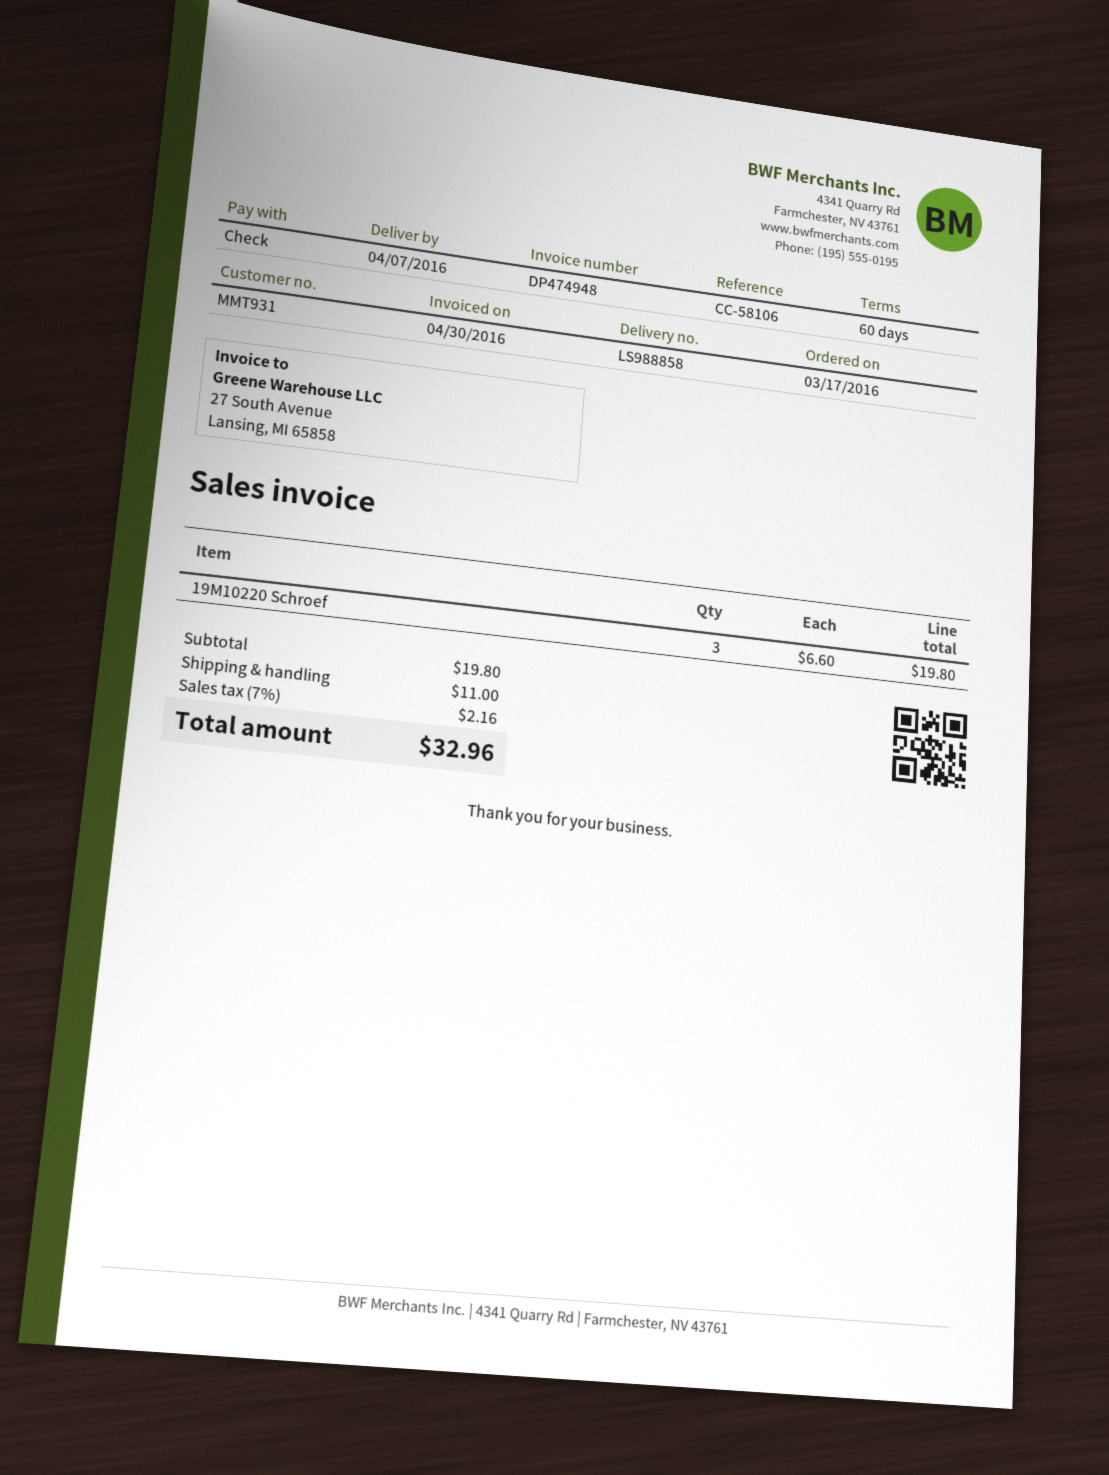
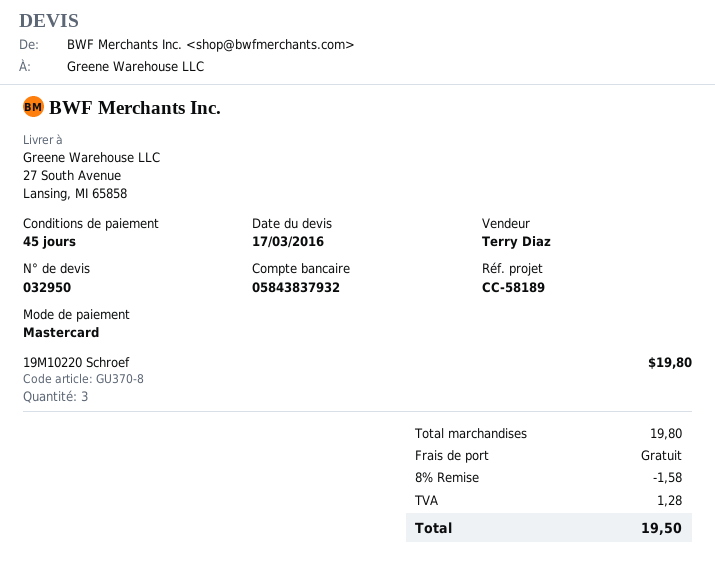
payment terms: 60 days -> 45 days
reference: CC-58106 -> CC-58189
payment method: cheque -> Mastercard
discount: none -> 8% = 1.58
shipping: 11.00 -> 0.00
tax: 2.16 -> 1.28
total: 32.96 -> 19.50

